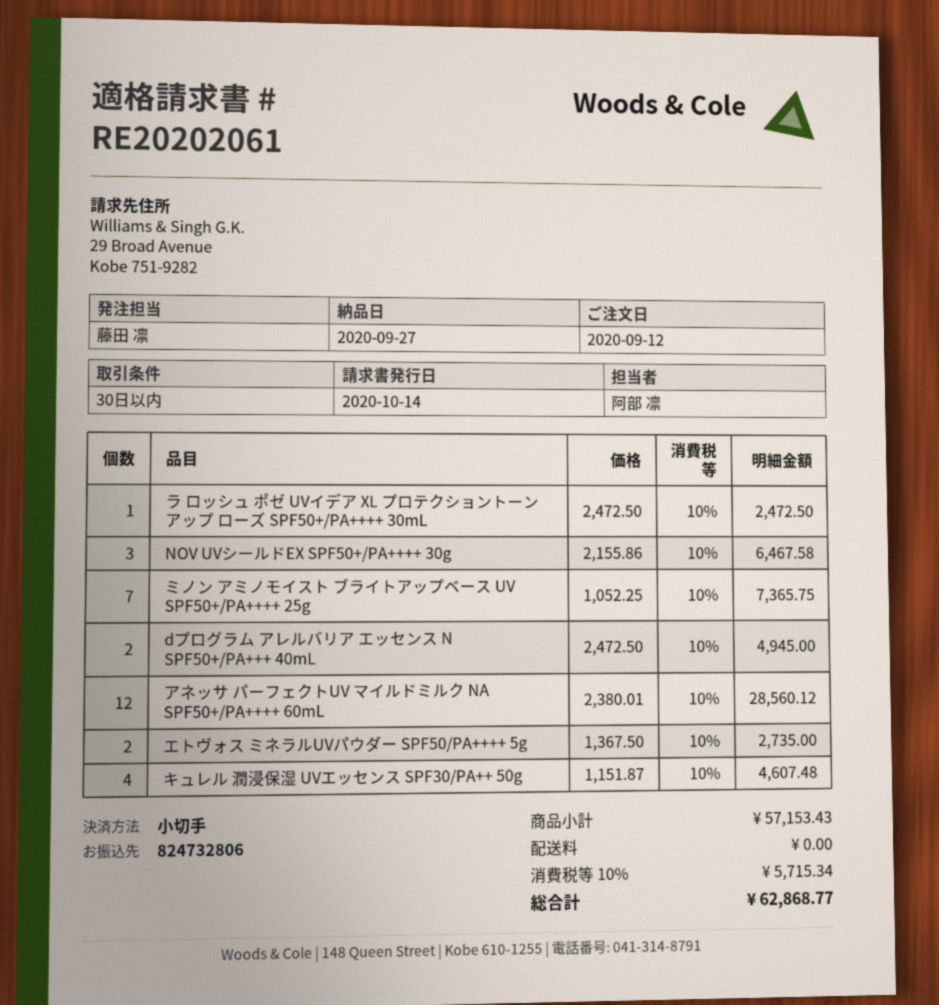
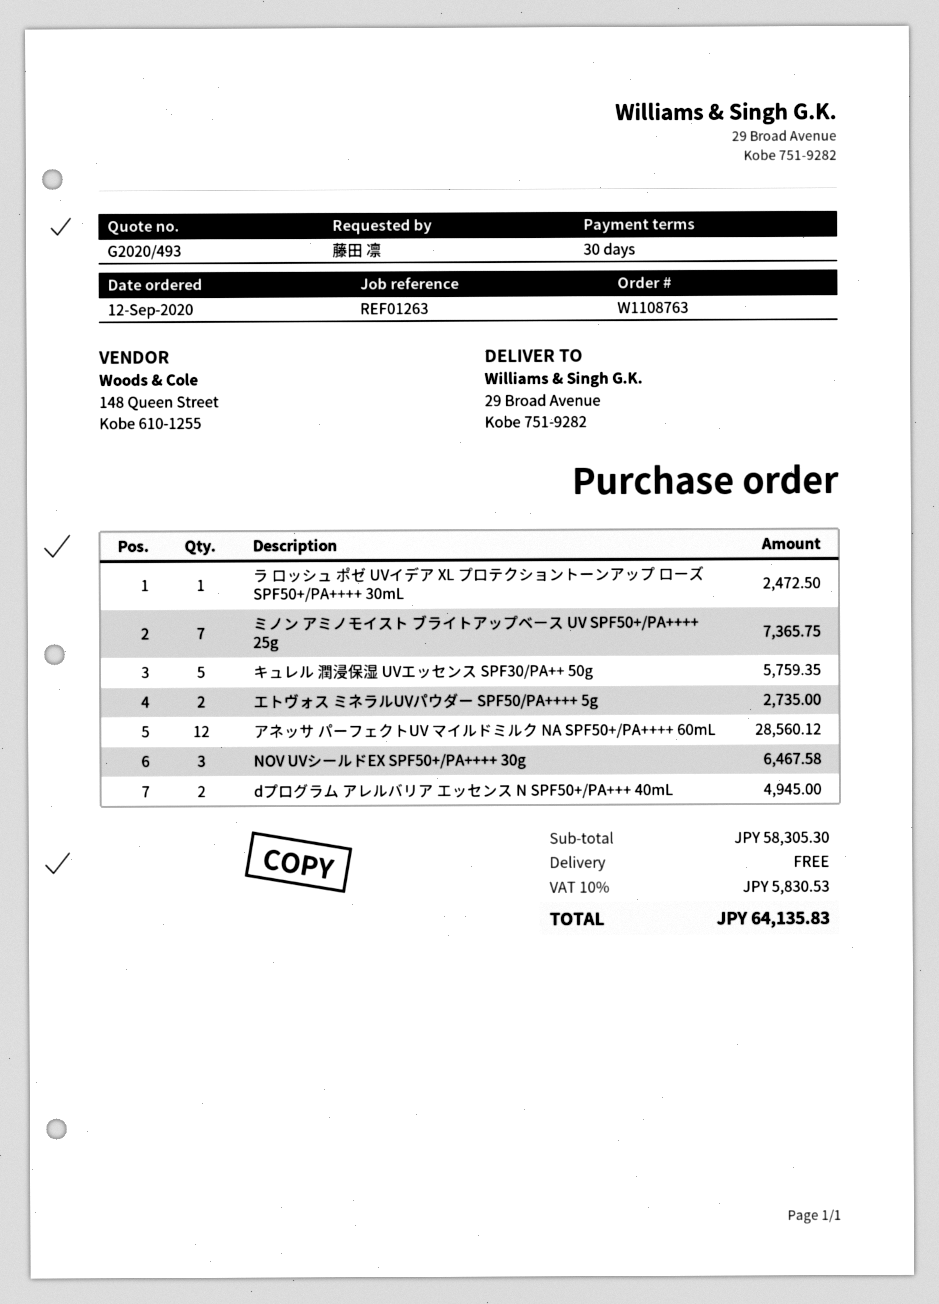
キュレル 潤浸保湿 UVエッセンス SPF30/PA++ 50g: 4 for 4607.48 -> 5 for 5759.35
subtotal: 57153.43 -> 58305.30
tax: 10% = 5715.34 -> 10% = 5830.53
total: 62868.77 -> 64135.83

